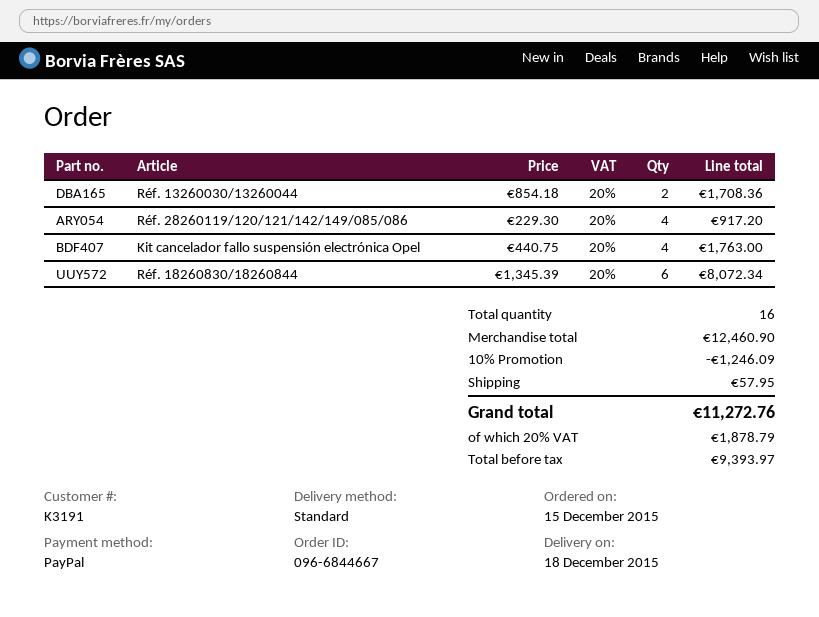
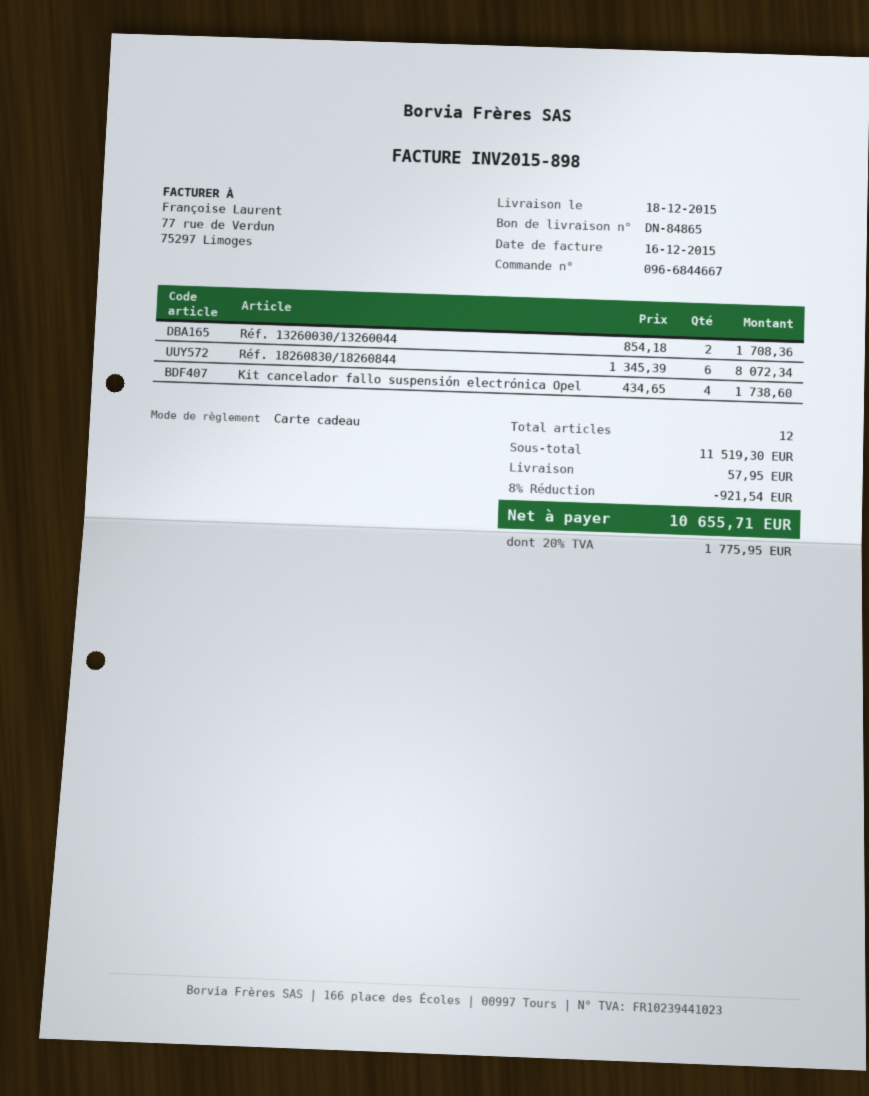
payment method: PayPal -> gift card
Réf. 28260119/120/121/142/149/085/086: 4 x 229.30 = 917.20 -> none
Kit cancelador fallo suspensión electrónica Opel: 4 x 440.75 = 1763.00 -> 4 x 434.65 = 1738.60
total quantity: 16 -> 12
subtotal: 12460.90 -> 11519.30
discount: 10% = 1246.09 -> 8% = 921.54
tax: 20% = 1878.79 -> 20% = 1775.95
total: 11272.76 -> 10655.71

